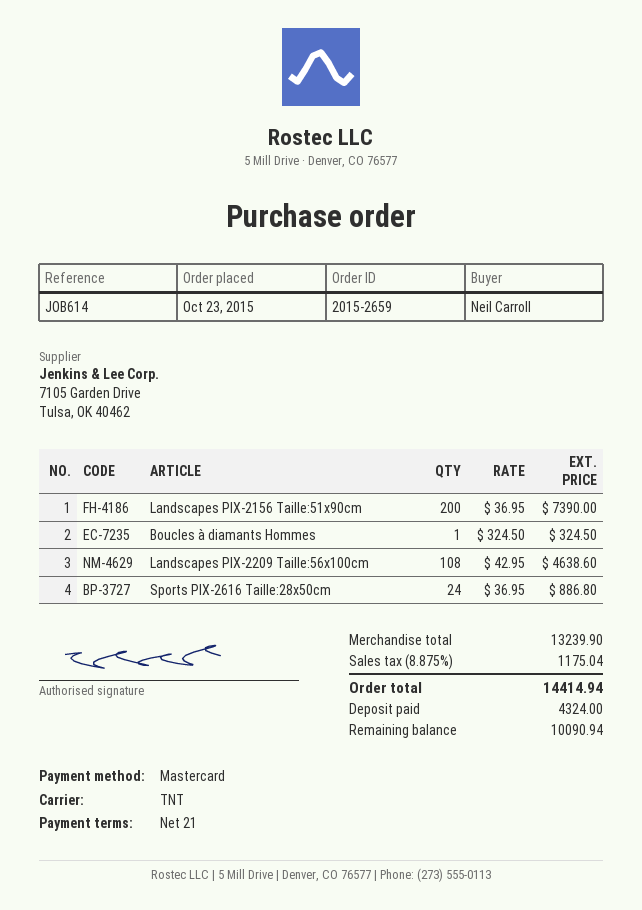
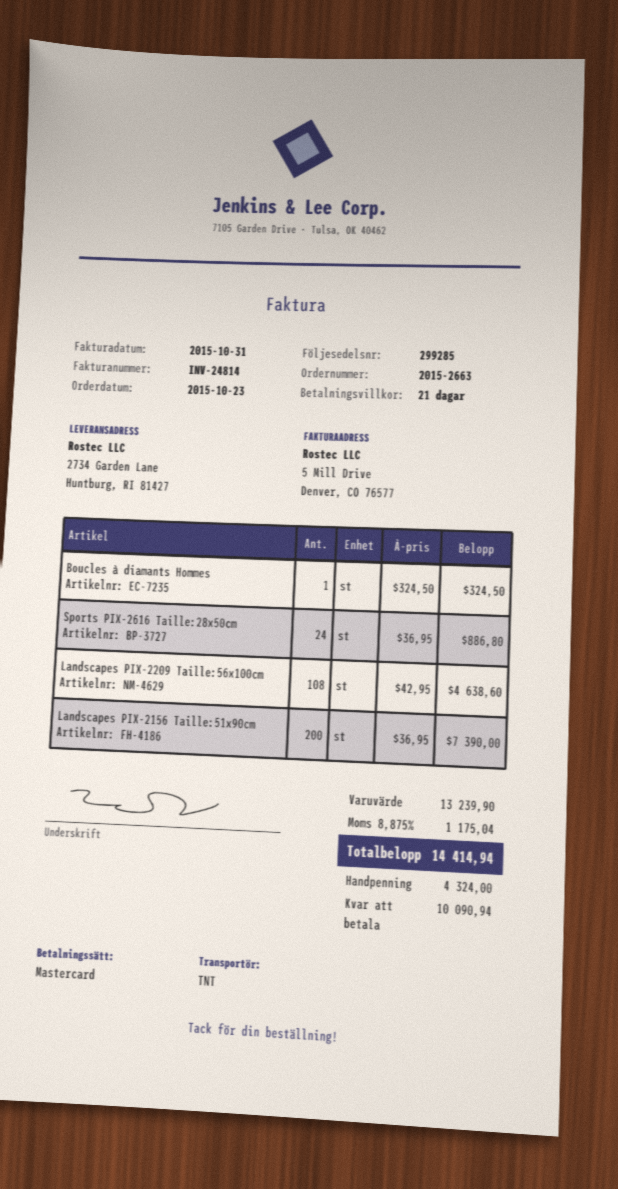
order number: 2015-2659 -> 2015-2663

